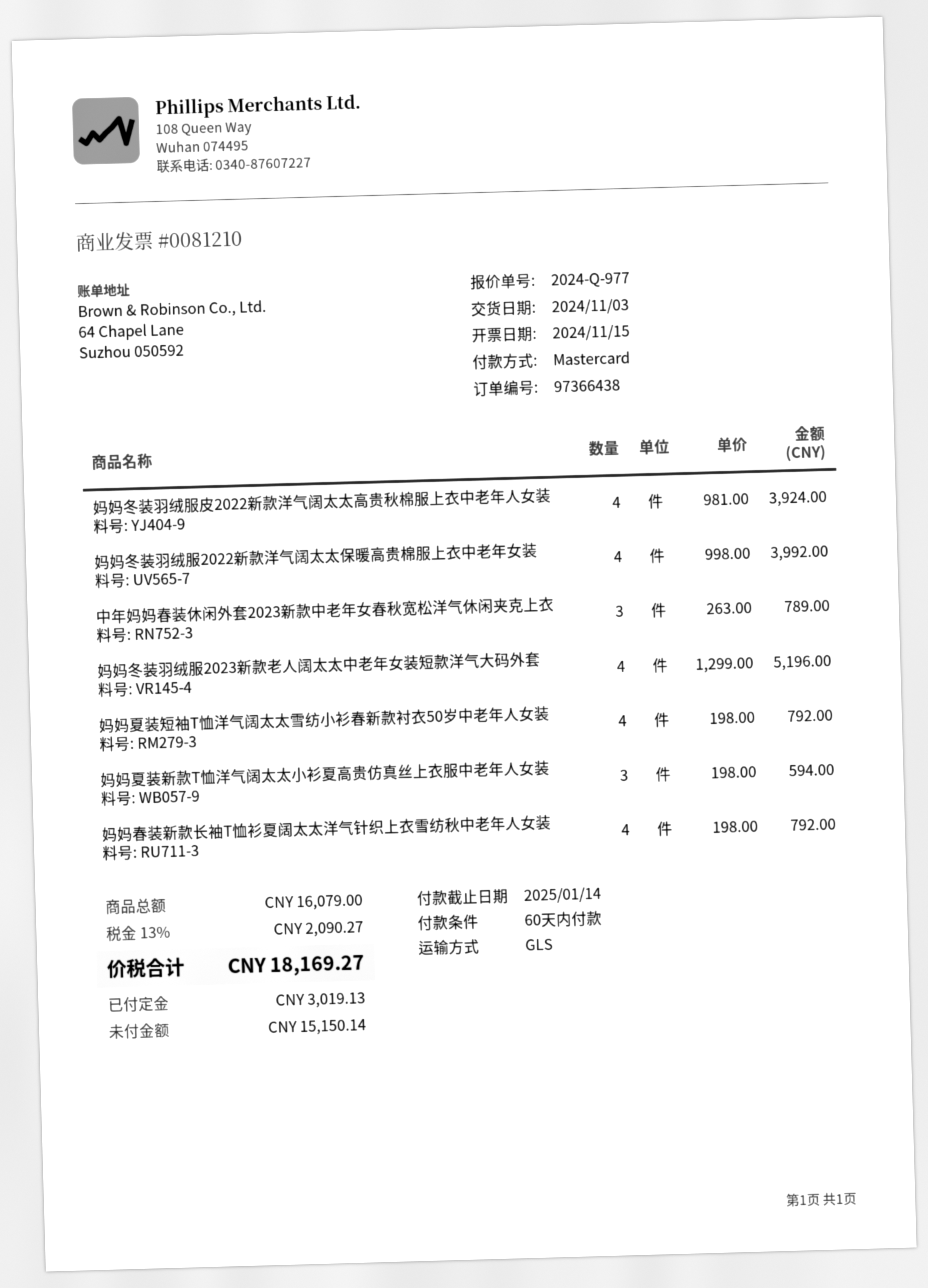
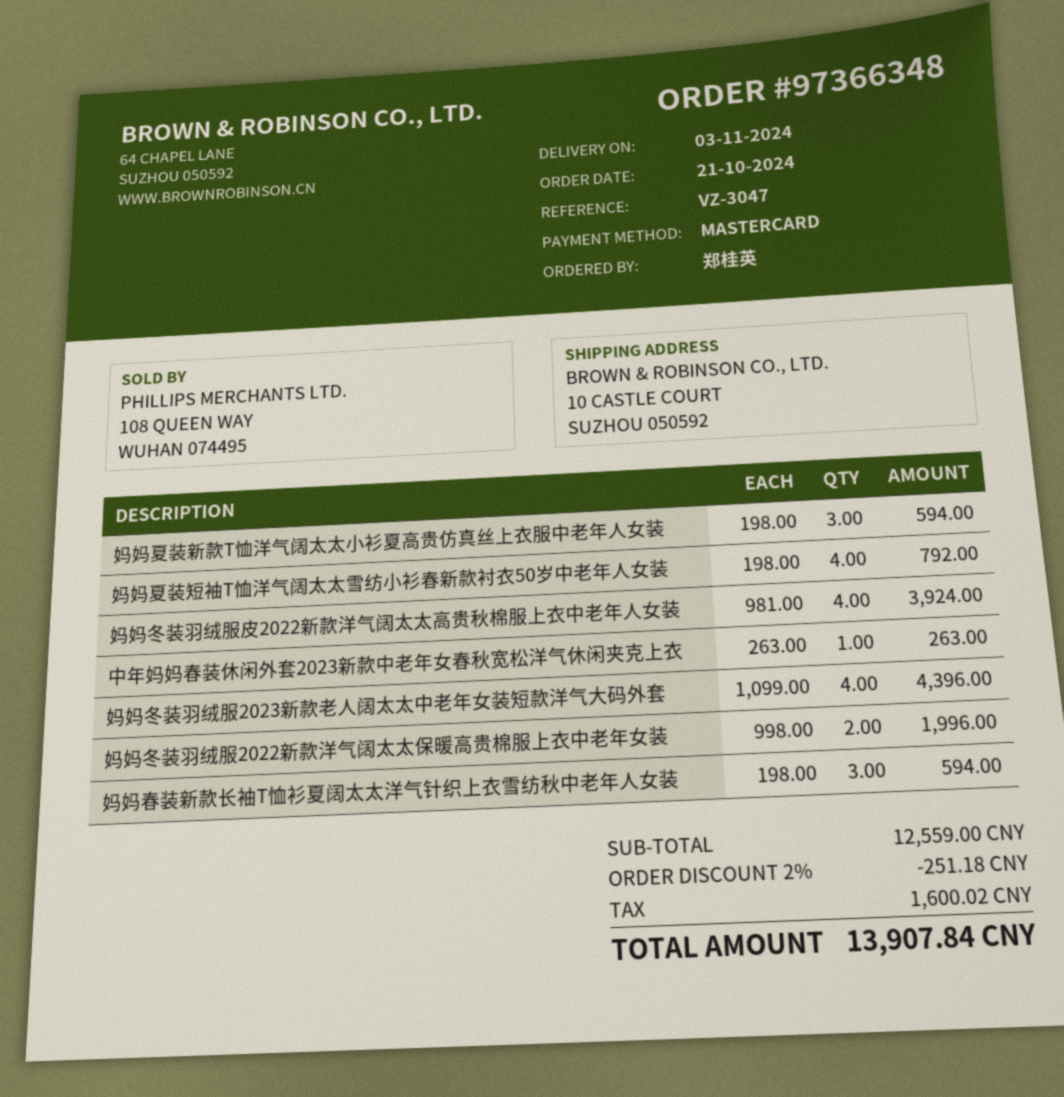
order number: 97366438 -> 97366348
妈妈冬装羽绒服2022新款洋气阔太太保暖高贵棉服上衣中老年女装: 4 x 998.00 = 3992.00 -> 2 x 998.00 = 1996.00
中年妈妈春装休闲外套2023新款中老年女春秋宽松洋气休闲夹克上衣: 3 x 263.00 = 789.00 -> 1 x 263.00 = 263.00
妈妈冬装羽绒服2023新款老人阔太太中老年女装短款洋气大码外套: 4 x 1299.00 = 5196.00 -> 4 x 1099.00 = 4396.00
妈妈春装新款长袖T恤衫夏阔太太洋气针织上衣雪纺秋中老年人女装: 4 x 198.00 = 792.00 -> 3 x 198.00 = 594.00
subtotal: 16079.00 -> 12559.00
discount: none -> 2% = 251.18
tax: 2090.27 -> 1600.02
total: 18169.27 -> 13907.84

